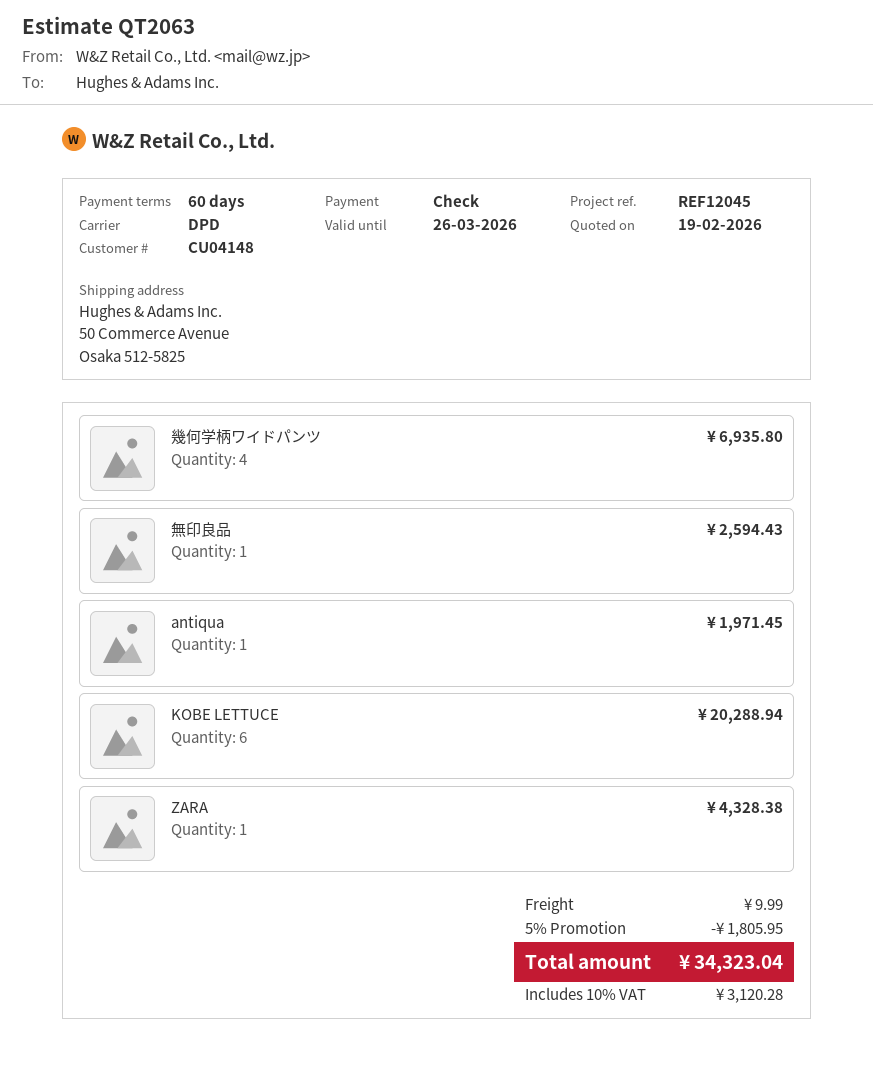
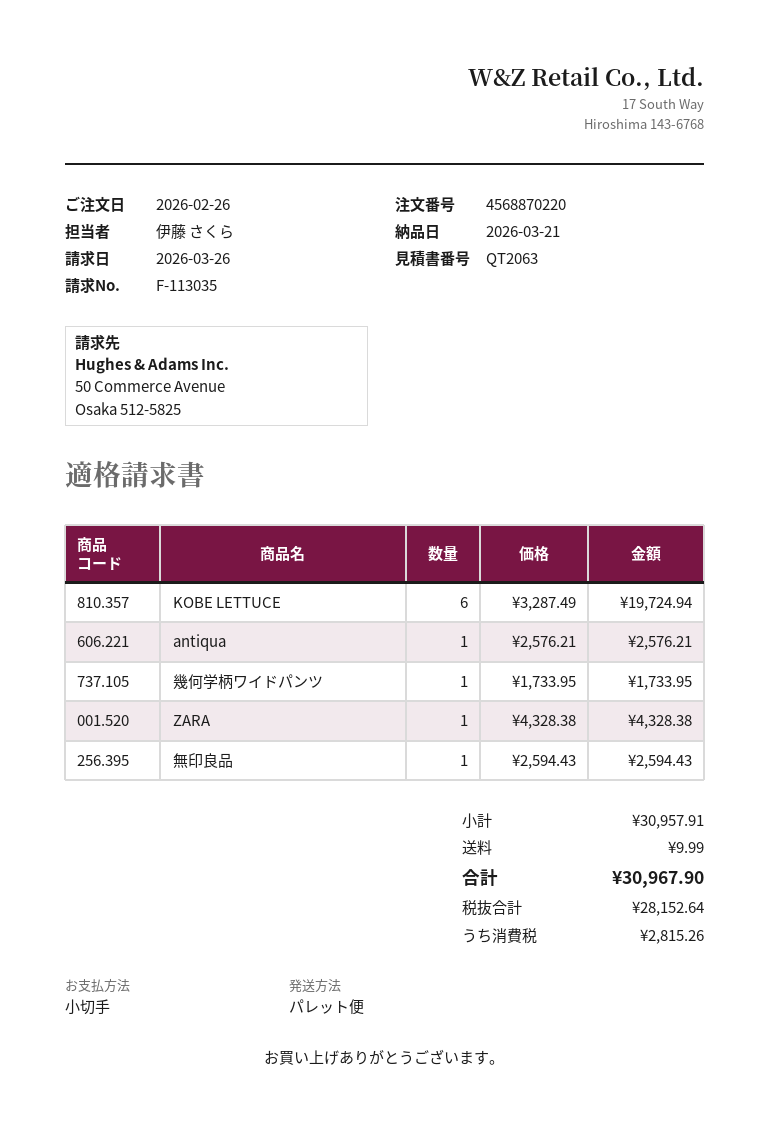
shipping method: DPD -> pallet freight
幾何学柄ワイドパンツ: 4 for 6935.80 -> 1 for 1733.95
antiqua: 1 for 1971.45 -> 1 for 2576.21
KOBE LETTUCE: 6 for 20288.94 -> 6 for 19724.94
discount: 5% = 1805.95 -> none
tax: 3120.28 -> 2815.26
total: 34323.04 -> 30967.90

